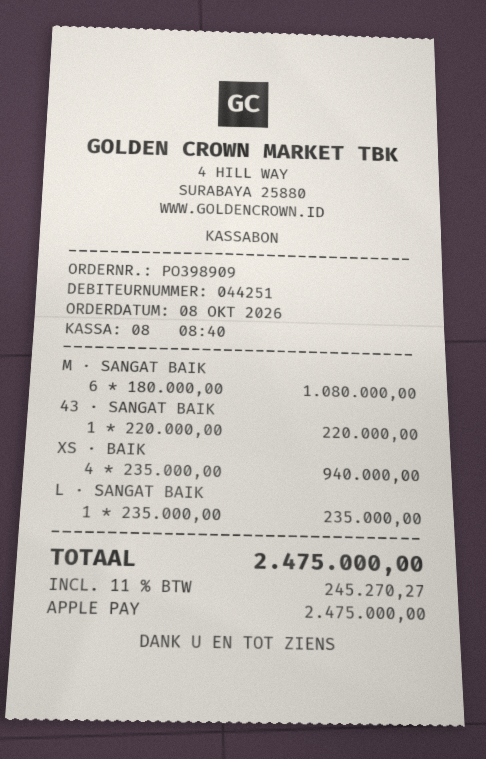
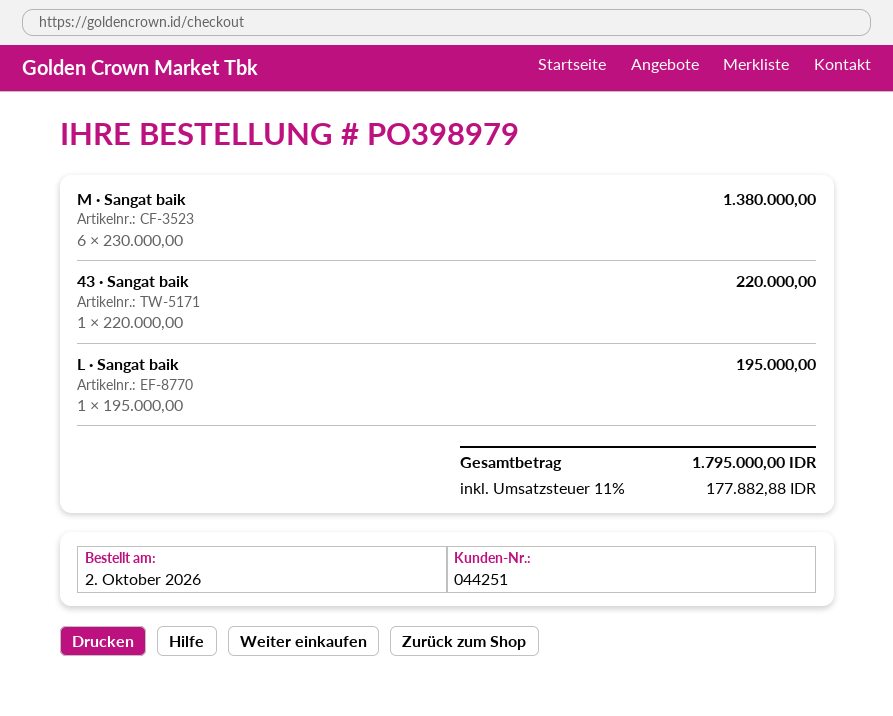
order number: PO398909 -> PO398979
order date: 2026-10-08 -> 2026-10-02
M · SANGAT BAIK: 6 x 180000.00 = 1080000.00 -> 6 x 230000.00 = 1380000.00
XS · BAIK: 4 x 235000.00 = 940000.00 -> none
L · SANGAT BAIK: 1 x 235000.00 = 235000.00 -> 1 x 195000.00 = 195000.00
tax: 11% = 245270.27 -> 11% = 177882.88
total: 2475000.00 -> 1795000.00

